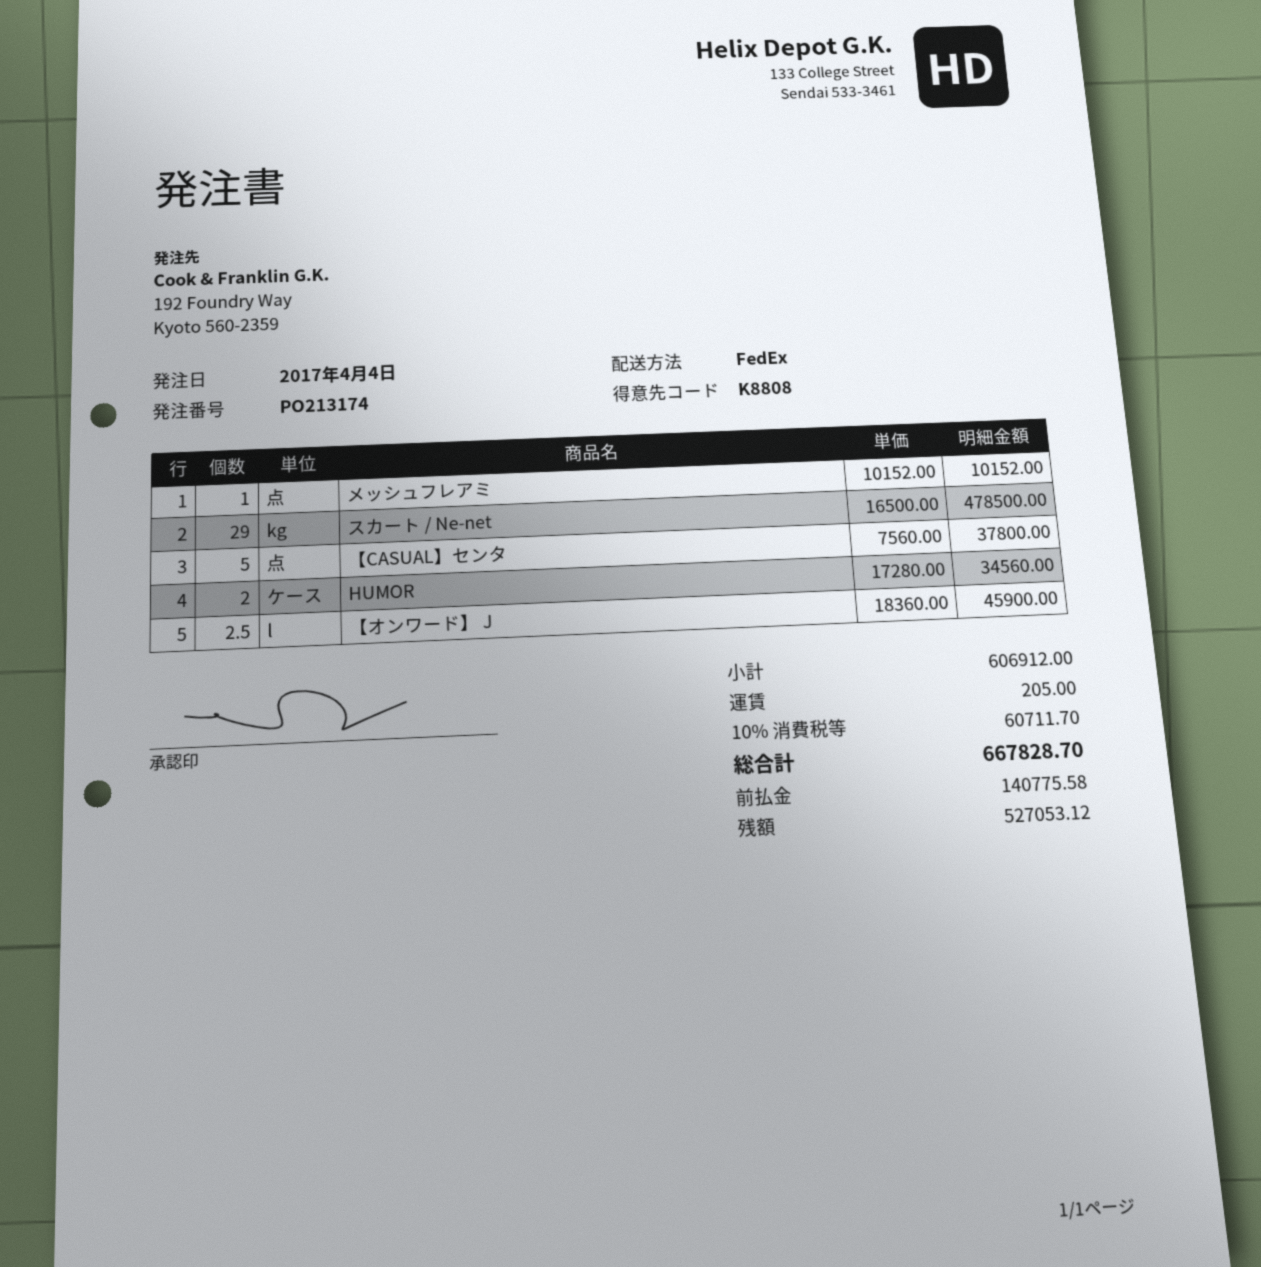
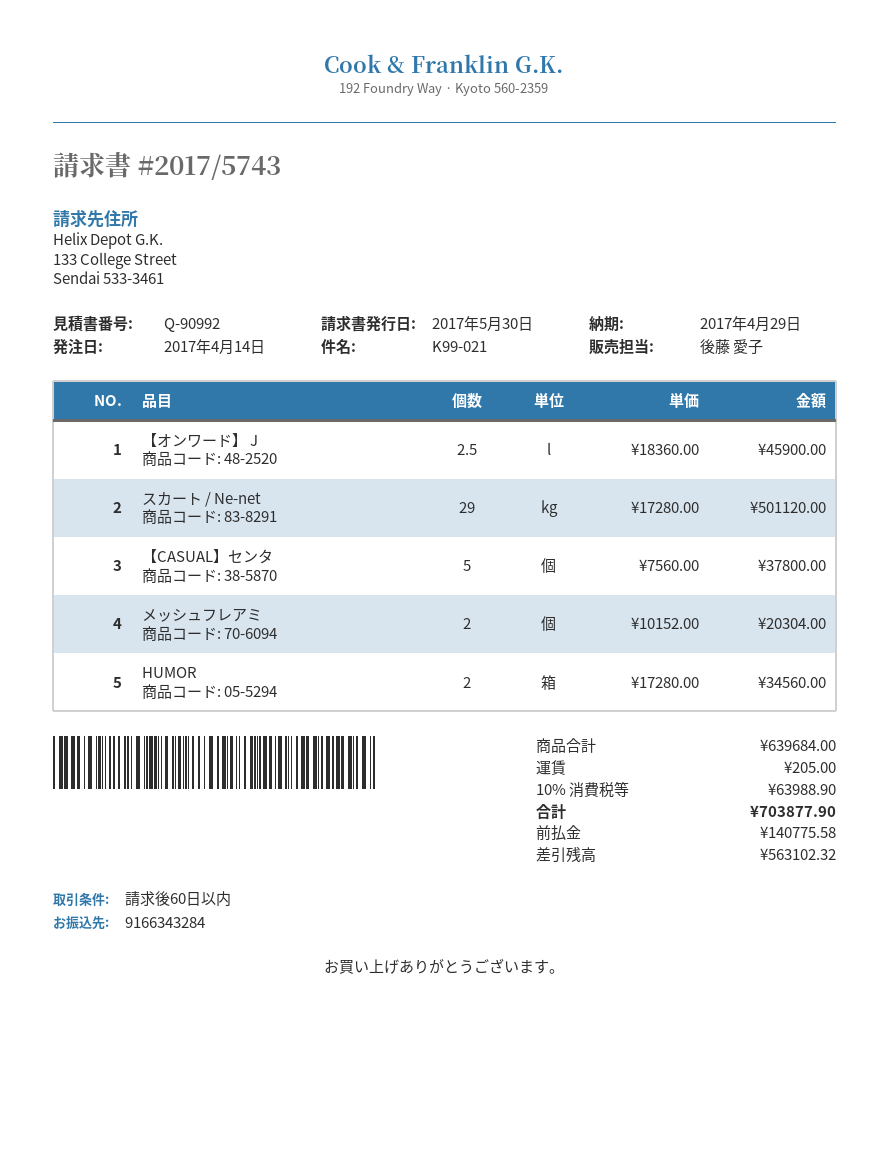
order date: 2017-04-04 -> 2017-04-14
メッシュフレアミ: 1 x 10152.00 = 10152.00 -> 2 x 10152.00 = 20304.00
スカート / Ne-net: 29 x 16500.00 = 478500.00 -> 29 x 17280.00 = 501120.00
subtotal: 606912.00 -> 639684.00
tax: 10% = 60711.70 -> 10% = 63988.90
total: 667828.70 -> 703877.90
balance: 527053.12 -> 563102.32

